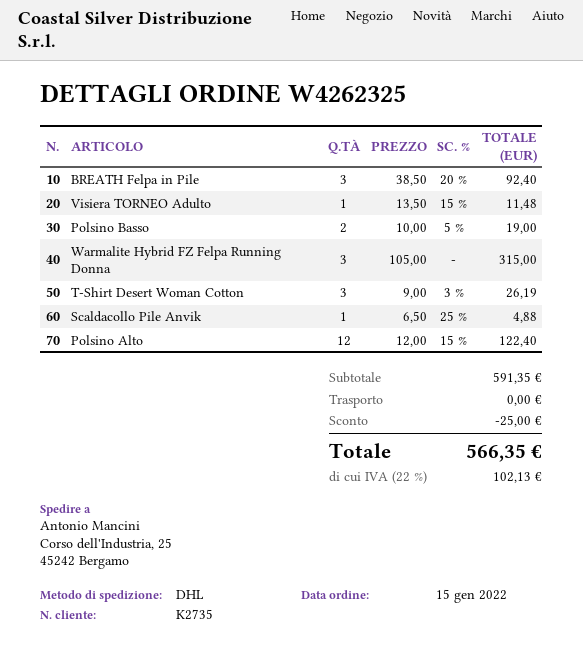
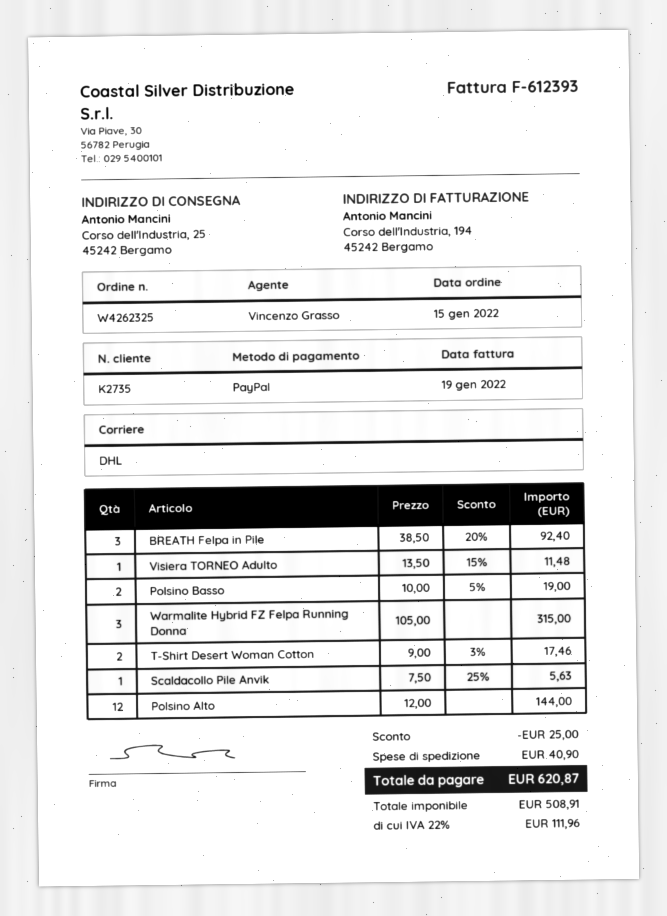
T-Shirt Desert Woman Cotton: 3 x 9.00 - 3% = 26.19 -> 2 x 9.00 - 3% = 17.46
Scaldacollo Pile Anvik: 1 x 6.50 - 25% = 4.88 -> 1 x 7.50 - 25% = 5.63
Polsino Alto: 12 x 12.00 - 15% = 122.40 -> 12 x 12.00 = 144.00
shipping: 0.00 -> 40.90
tax: 22% = 102.13 -> 22% = 111.96
total: 566.35 -> 620.87

